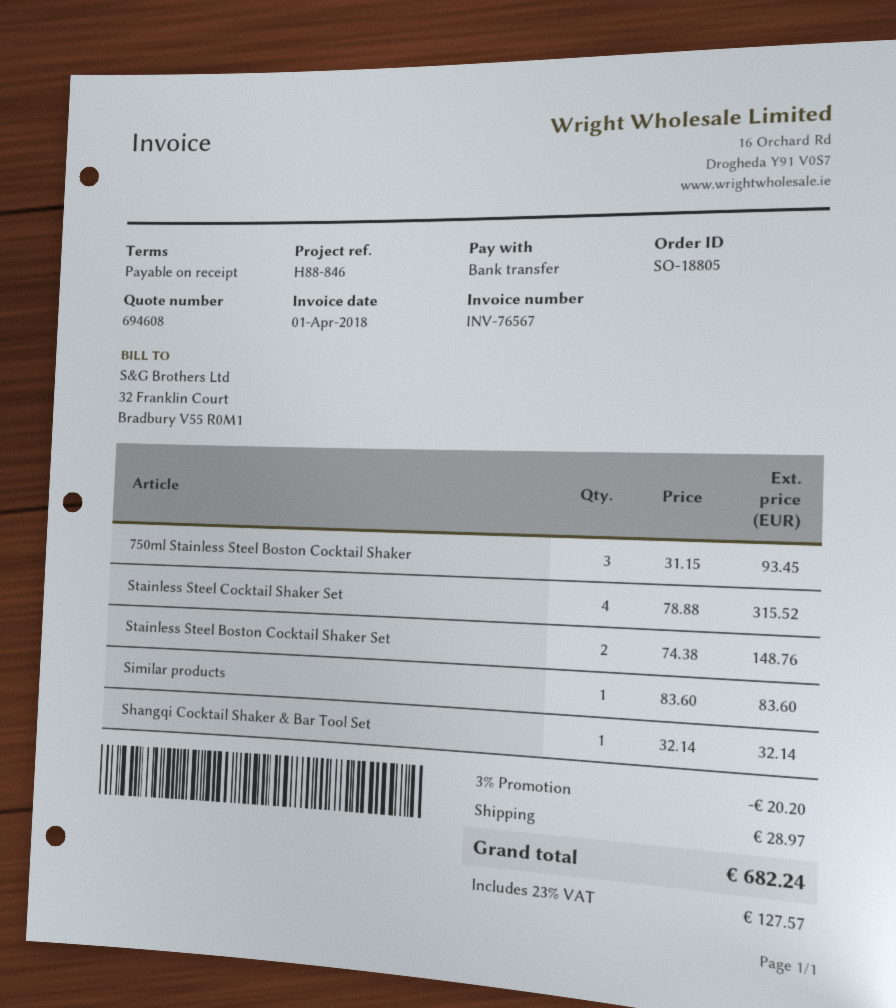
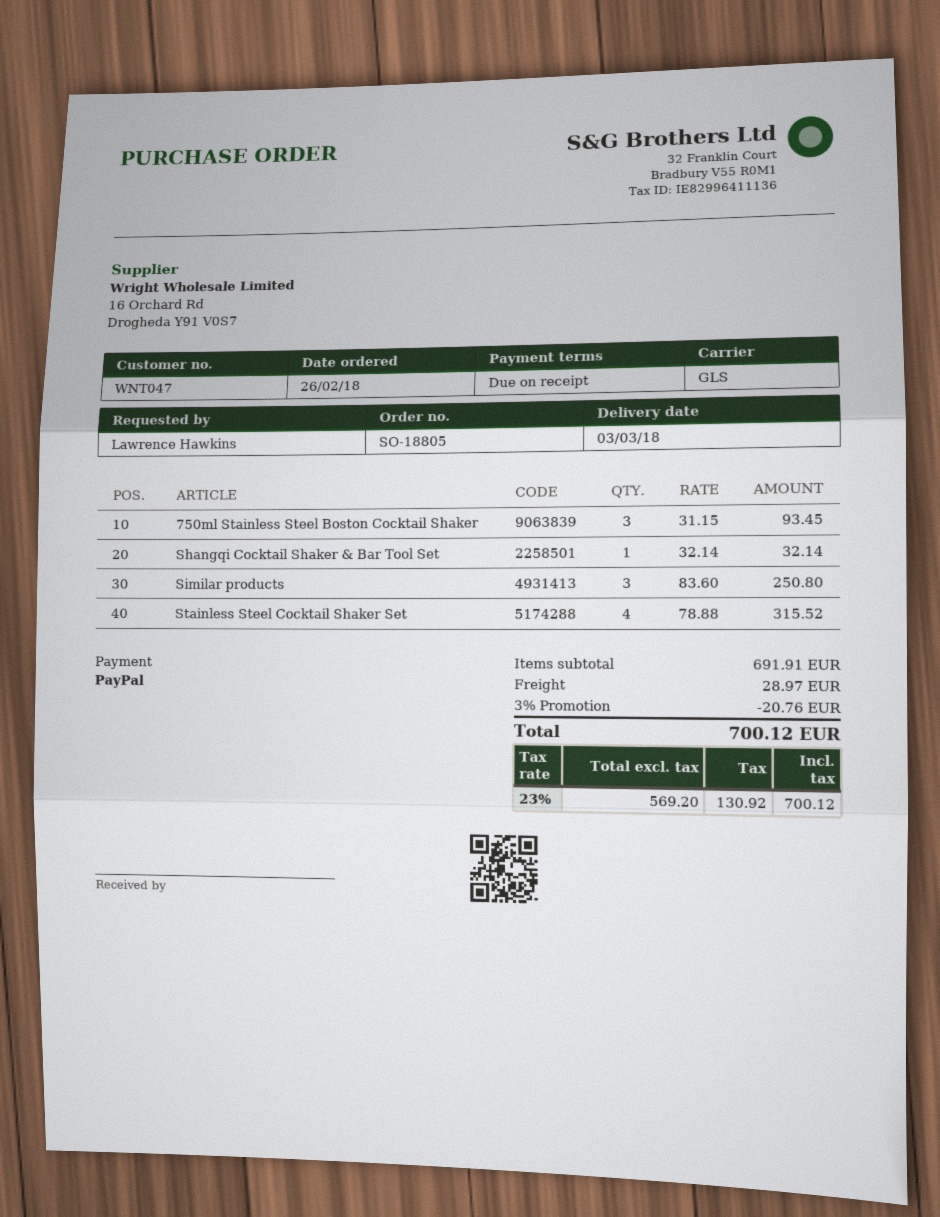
payment method: bank transfer -> PayPal
Stainless Steel Boston Cocktail Shaker Set: 2 x 74.38 = 148.76 -> none
Similar products: 1 x 83.60 = 83.60 -> 3 x 83.60 = 250.80
discount: 3% = 20.20 -> 3% = 20.76
tax: 23% = 127.57 -> 23% = 130.92
total: 682.24 -> 700.12

